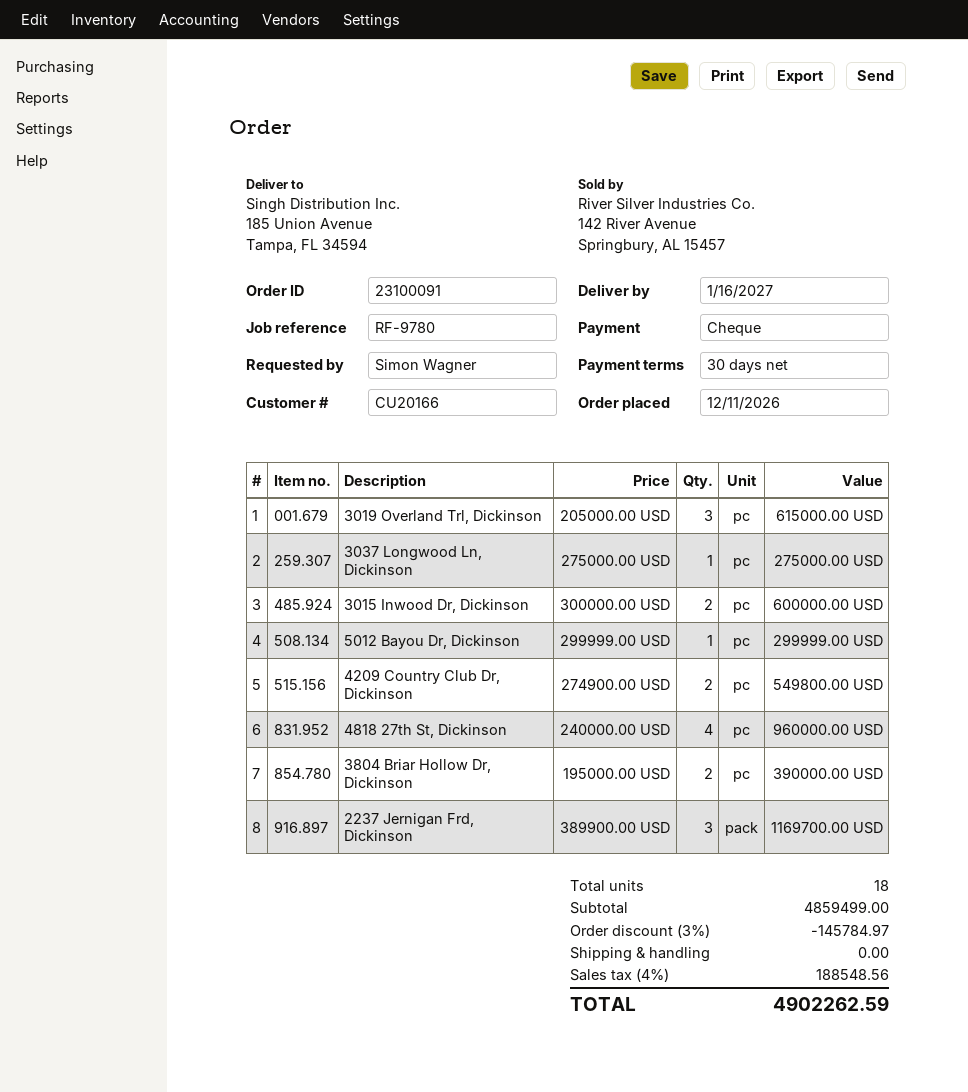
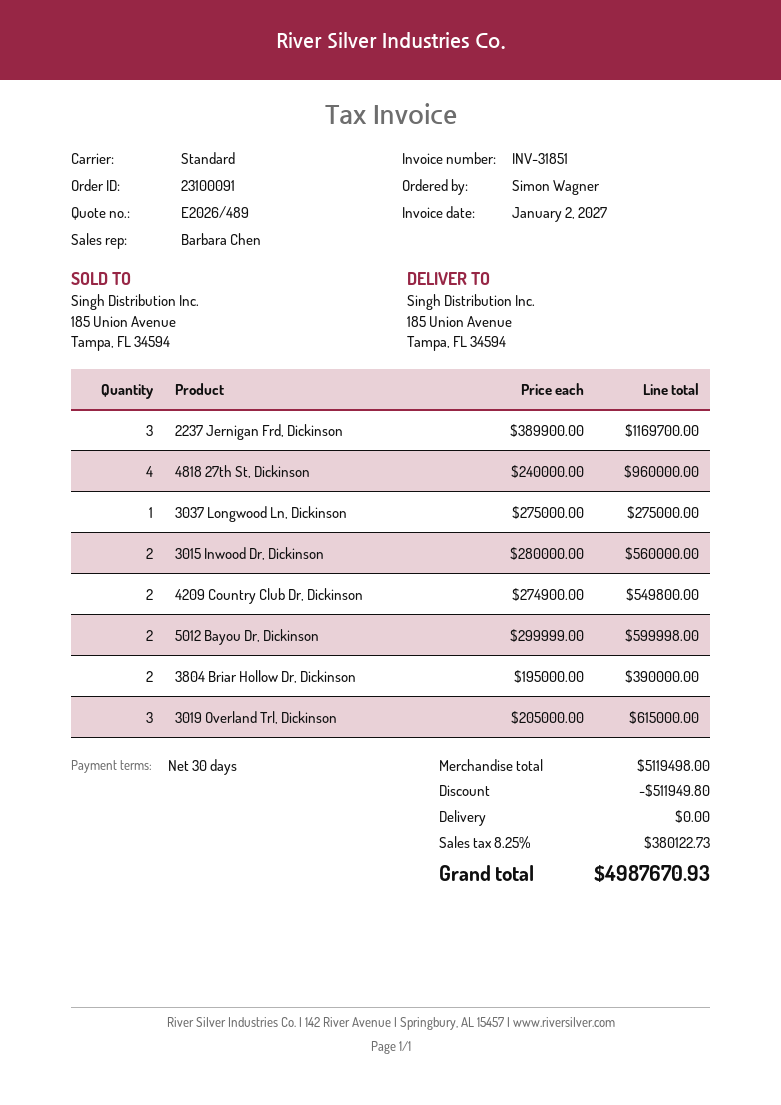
3015 Inwood Dr, Dickinson: 2 x 300000.00 = 600000.00 -> 2 x 280000.00 = 560000.00
5012 Bayou Dr, Dickinson: 1 x 299999.00 = 299999.00 -> 2 x 299999.00 = 599998.00
subtotal: 4859499.00 -> 5119498.00
discount: 145784.97 -> 511949.80
tax: 4% = 188548.56 -> 8.25% = 380122.73
total: 4902262.59 -> 4987670.93

